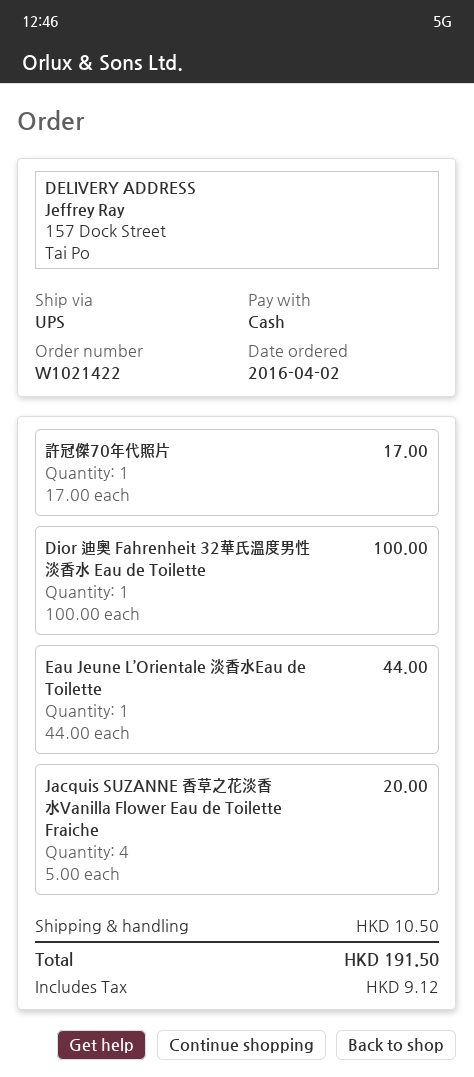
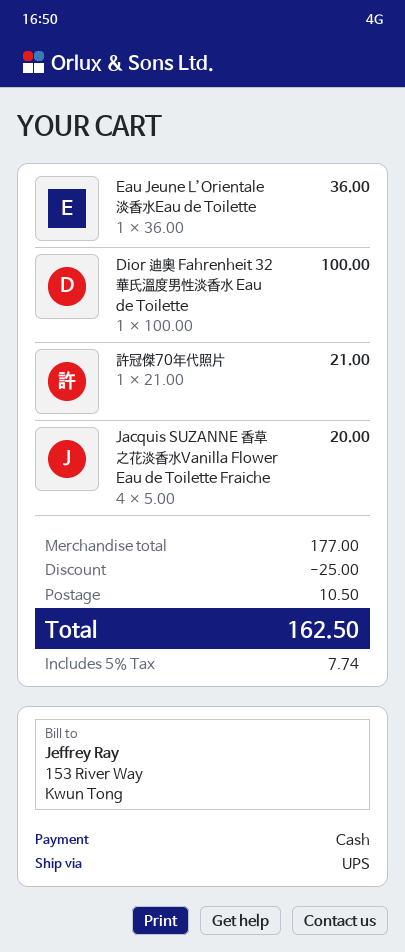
許冠傑70年代照片: 1 x 17.00 = 17.00 -> 1 x 21.00 = 21.00
Eau Jeune L’Orientale 淡香水Eau de Toilette: 1 x 44.00 = 44.00 -> 1 x 36.00 = 36.00
discount: none -> 25.00
tax: 9.12 -> 7.74
total: 191.50 -> 162.50

